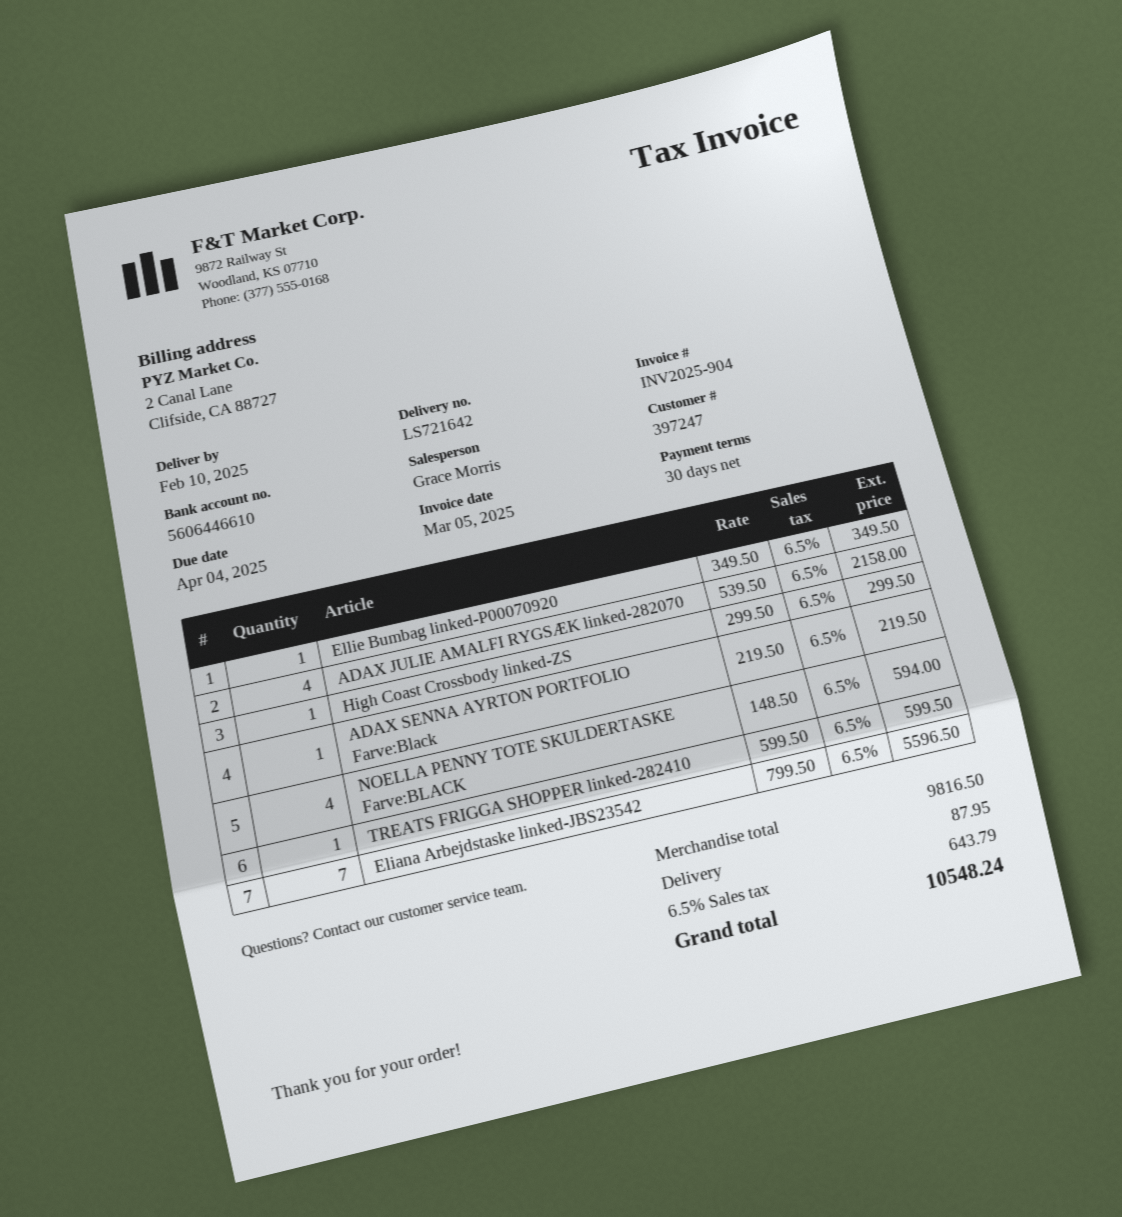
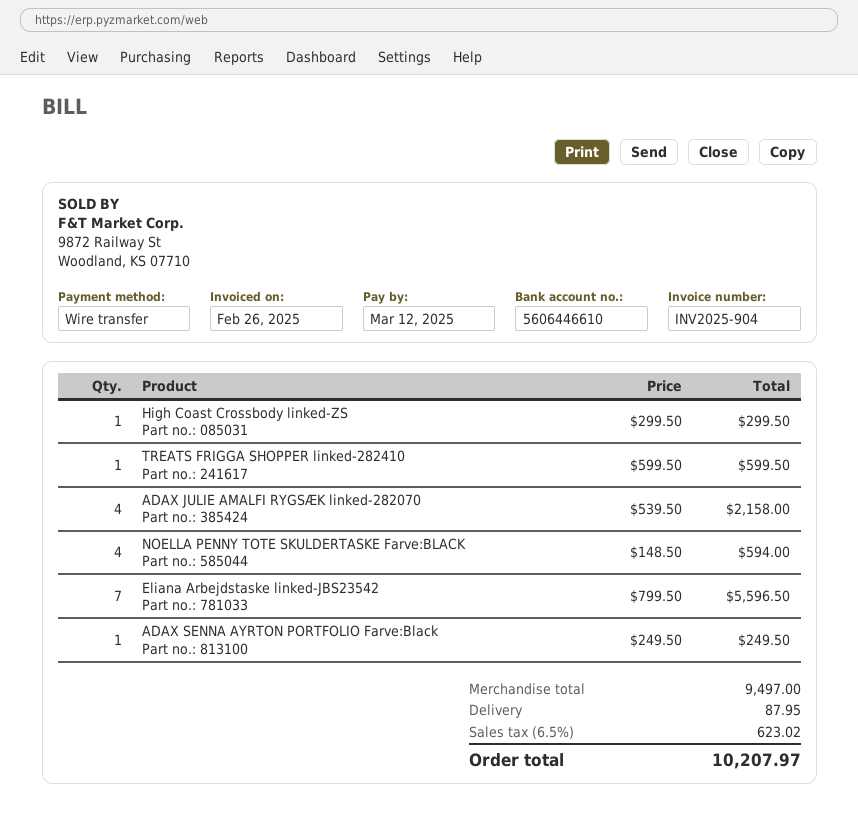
invoice date: 2025-03-05 -> 2025-02-26
due date: 2025-04-04 -> 2025-03-12
Ellie Bumbag linked-P00070920: 1 x 349.50 = 349.50 -> none
ADAX SENNA AYRTON PORTFOLIO Farve:Black: 1 x 219.50 = 219.50 -> 1 x 249.50 = 249.50
subtotal: 9816.50 -> 9497.00
tax: 6.5% = 643.79 -> 6.5% = 623.02
total: 10548.24 -> 10207.97

